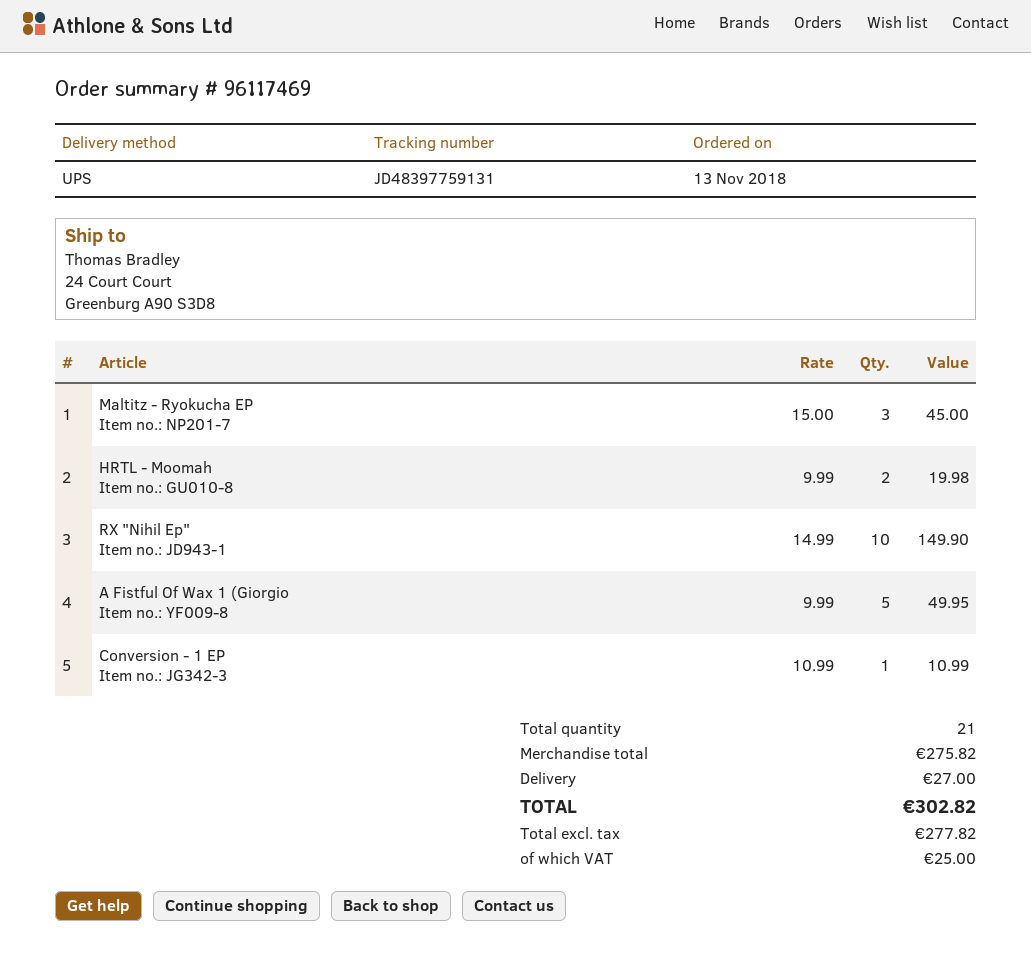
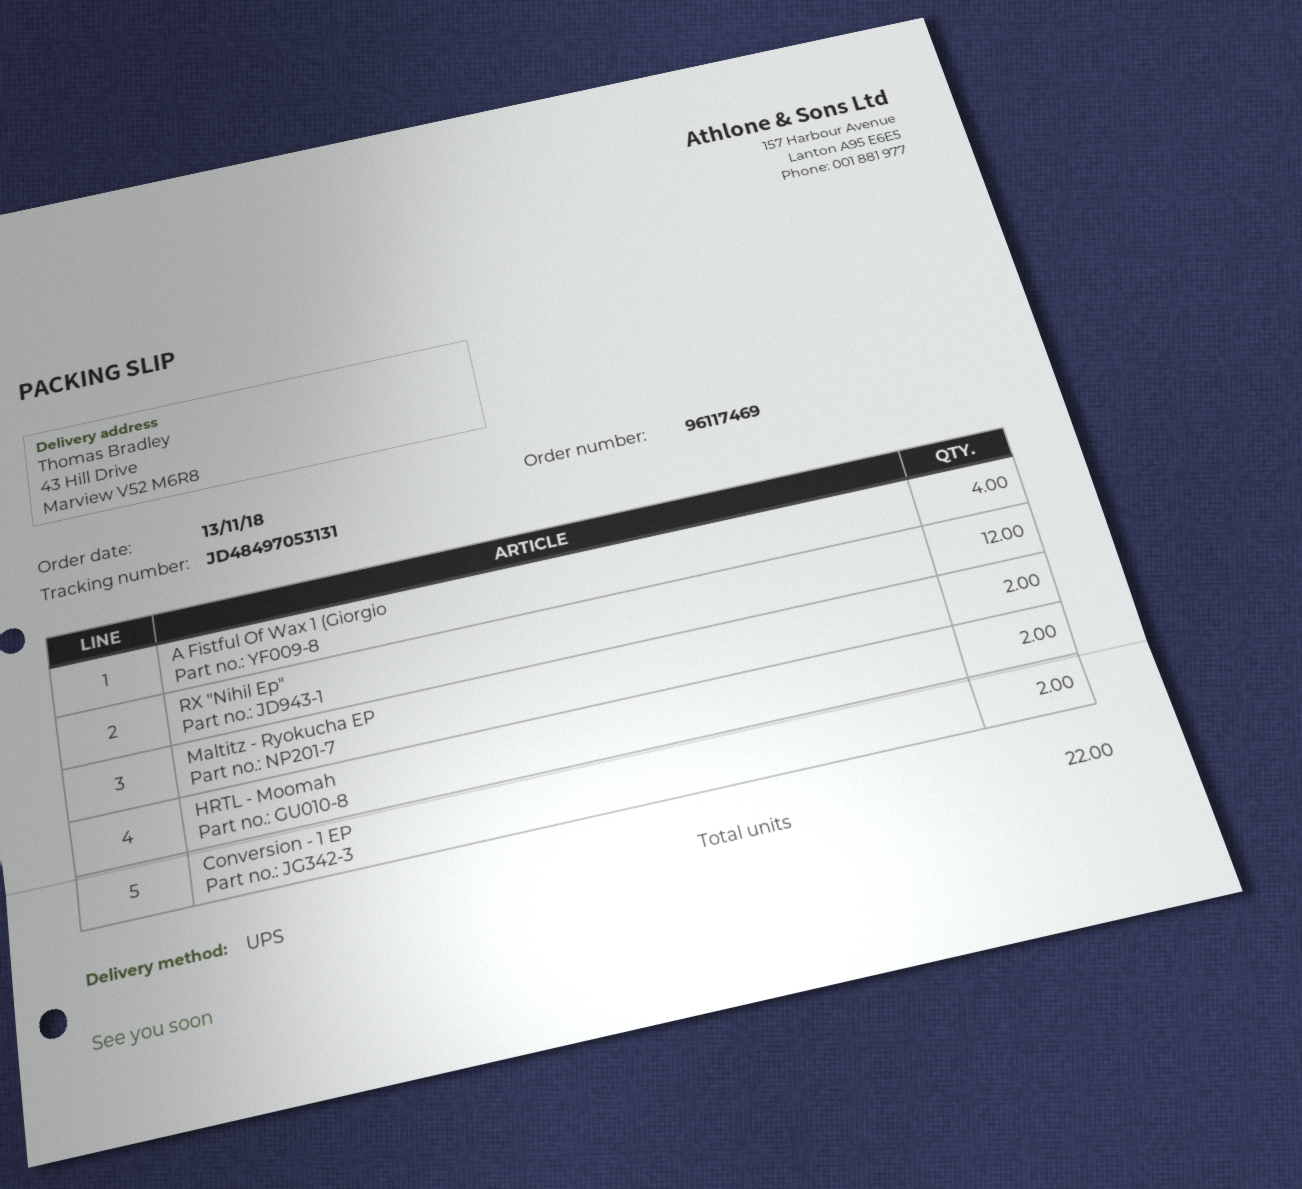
tracking number: JD48397759131 -> JD48497053131
ship to: 24 Court Court, Greenburg A90 S3D8 -> 43 Hill Drive, Marview V52 M6R8
Maltitz - Ryokucha EP: 3 -> 2
RX "Nihil Ep": 10 -> 12
A Fistful Of Wax 1 (Giorgio: 5 -> 4
Conversion - 1 EP: 1 -> 2
total quantity: 21 -> 22

